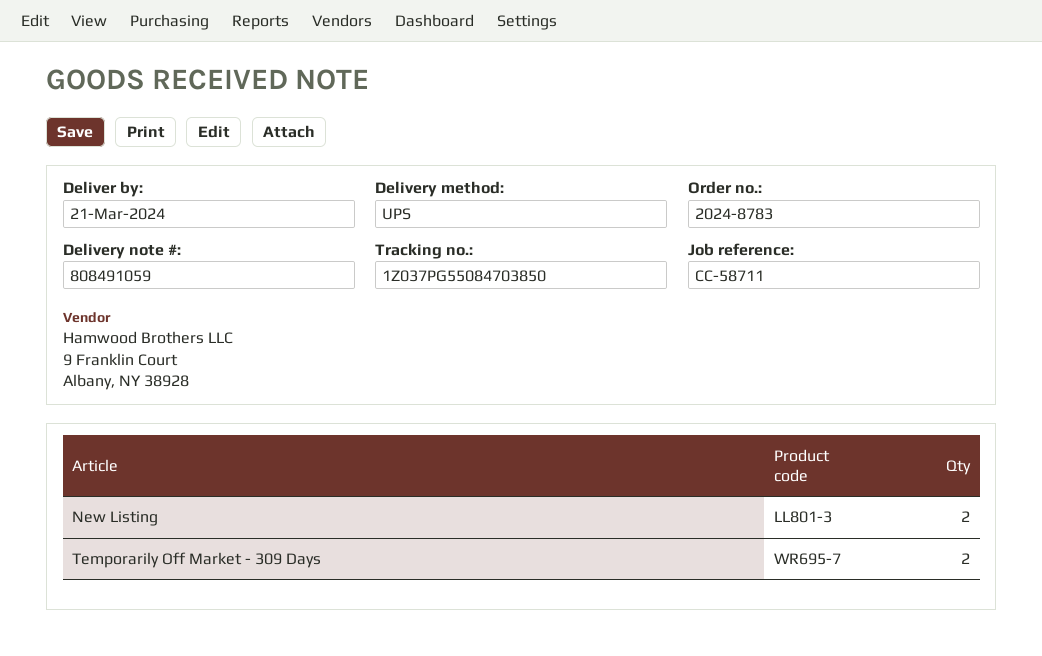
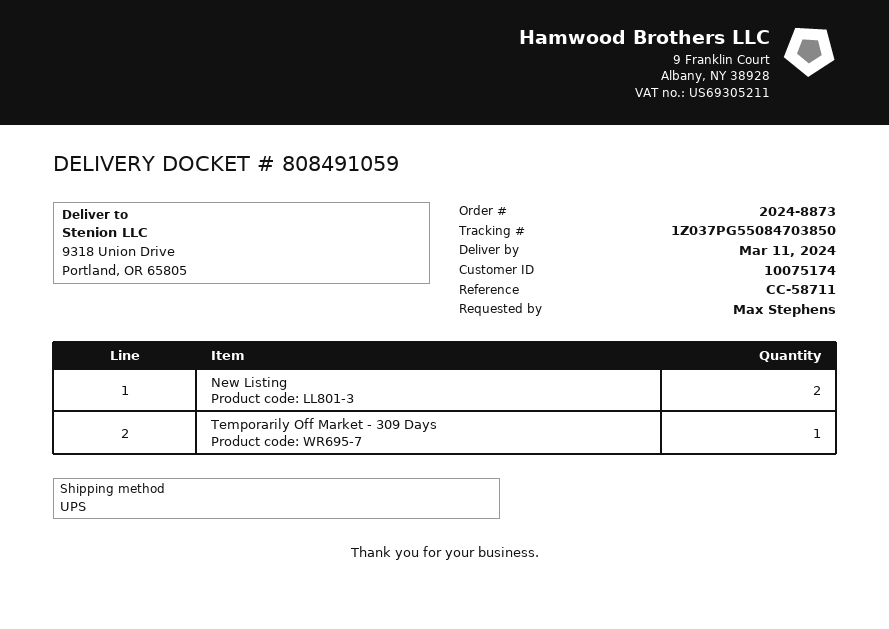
order number: 2024-8783 -> 2024-8873
delivery date: 2024-03-21 -> 2024-03-11
Temporarily Off Market - 309 Days: 2 -> 1

